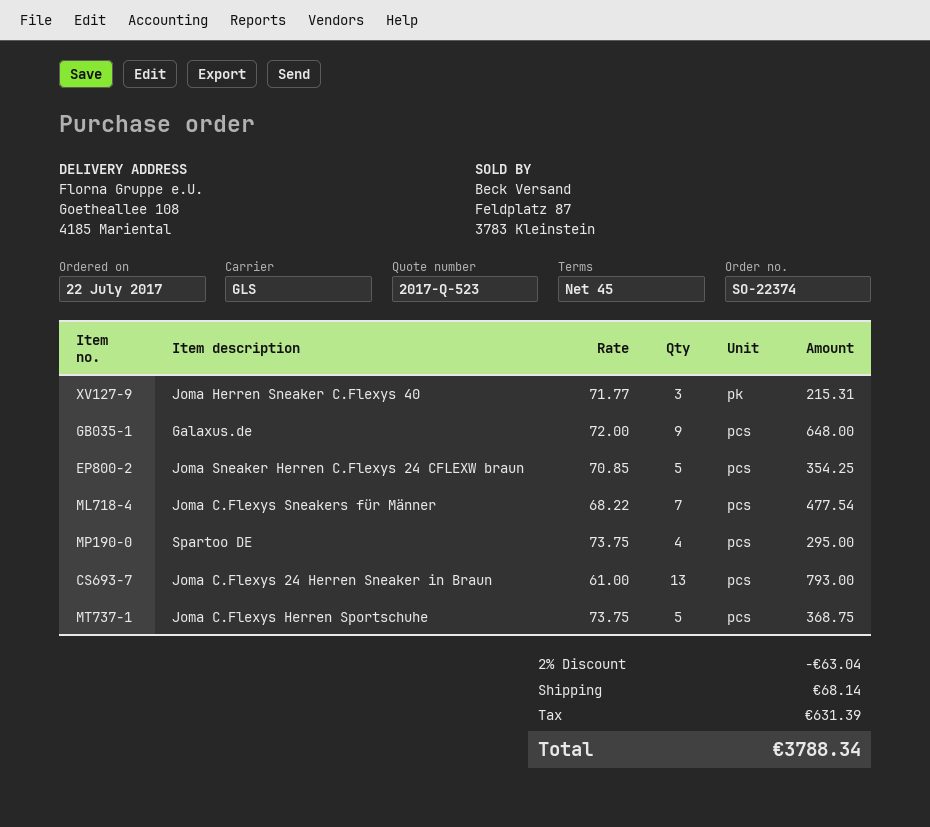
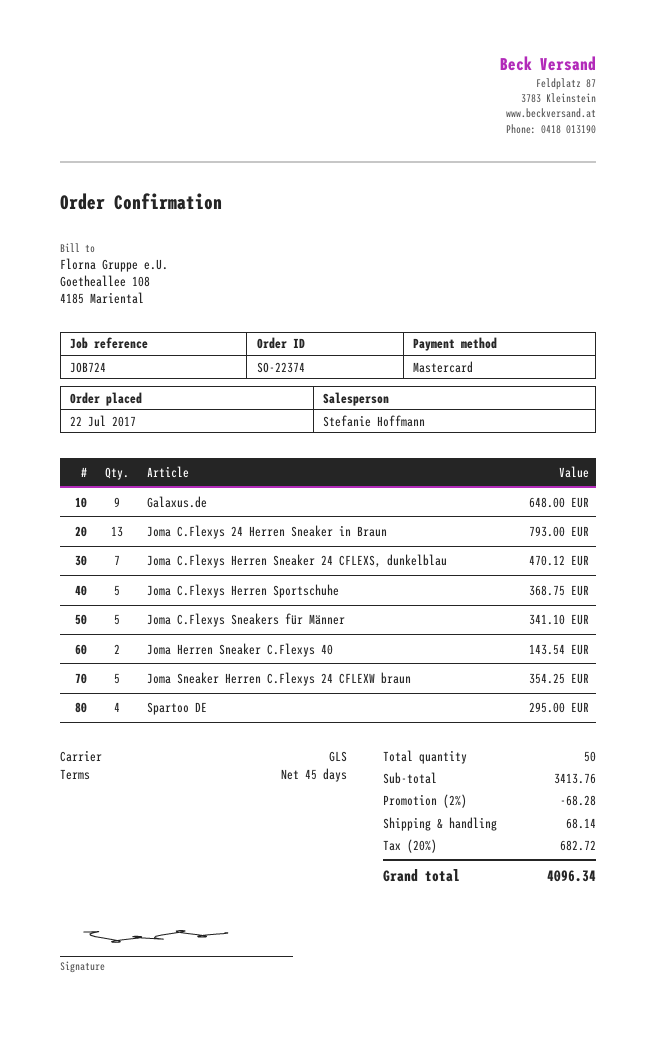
Joma Herren Sneaker C.Flexys 40: 3 for 215.31 -> 2 for 143.54
Joma C.Flexys Sneakers für Männer: 7 for 477.54 -> 5 for 341.10
Joma C.Flexys Herren Sneaker 24 CFLEXS, dunkelblau: none -> 7 for 470.12
discount: 2% = 63.04 -> 2% = 68.28
tax: 631.39 -> 682.72
total: 3788.34 -> 4096.34

